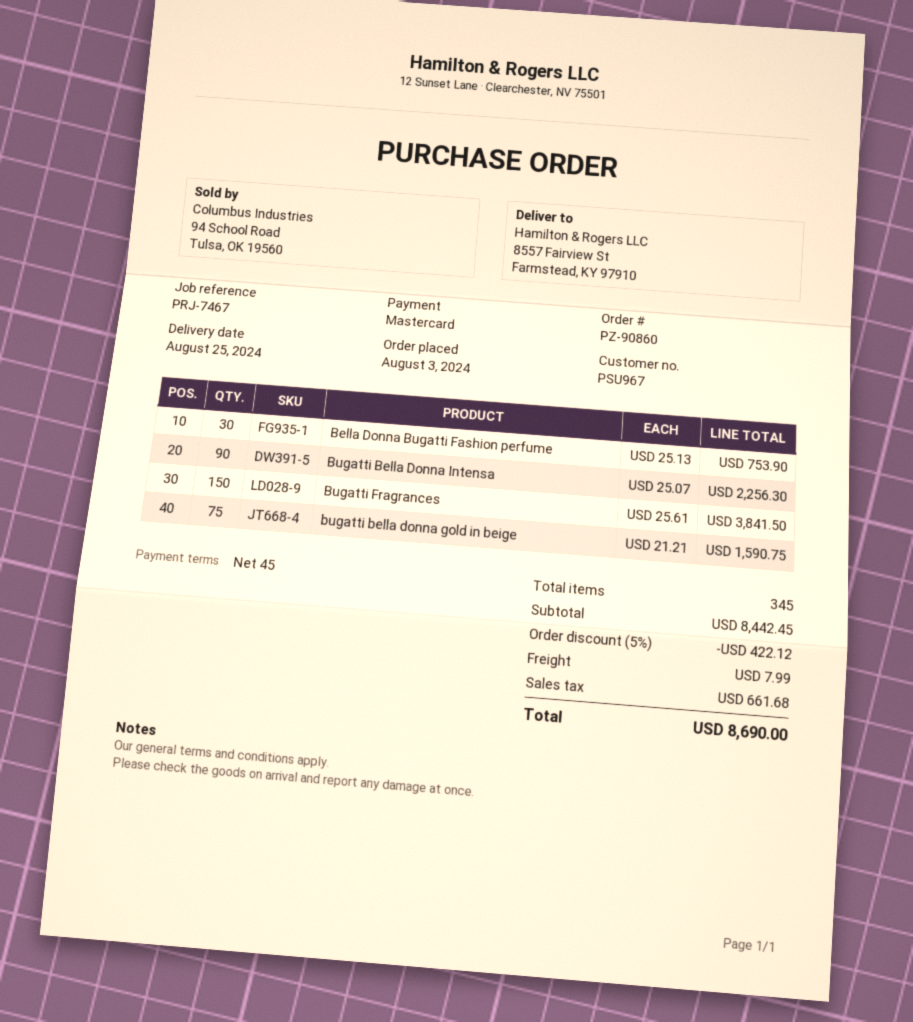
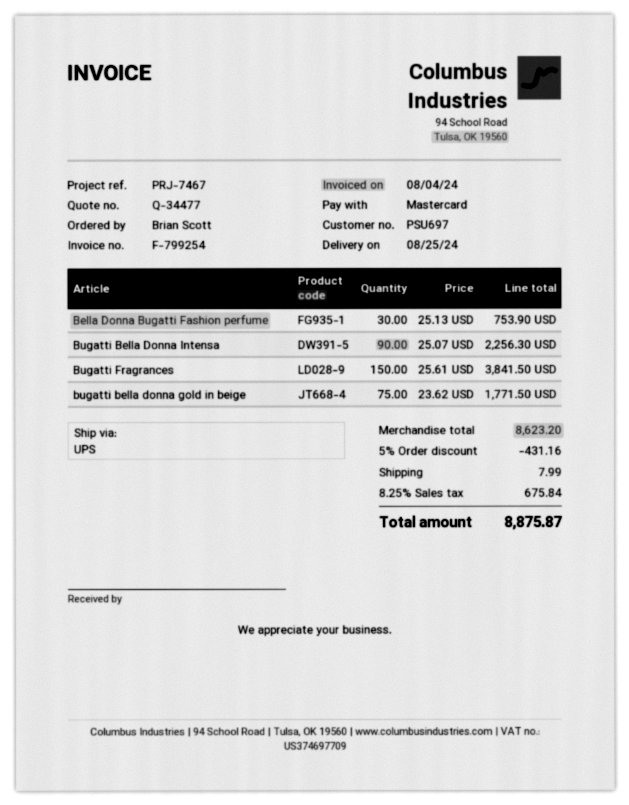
customer number: PSU967 -> PSU697
bugatti bella donna gold in beige: 75 x 21.21 = 1590.75 -> 75 x 23.62 = 1771.50
subtotal: 8442.45 -> 8623.20
discount: 5% = 422.12 -> 5% = 431.16
tax: 661.68 -> 675.84
total: 8690.00 -> 8875.87

